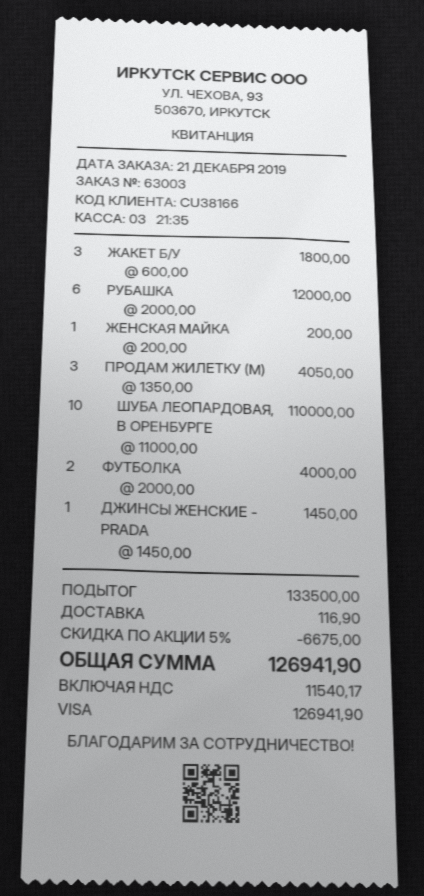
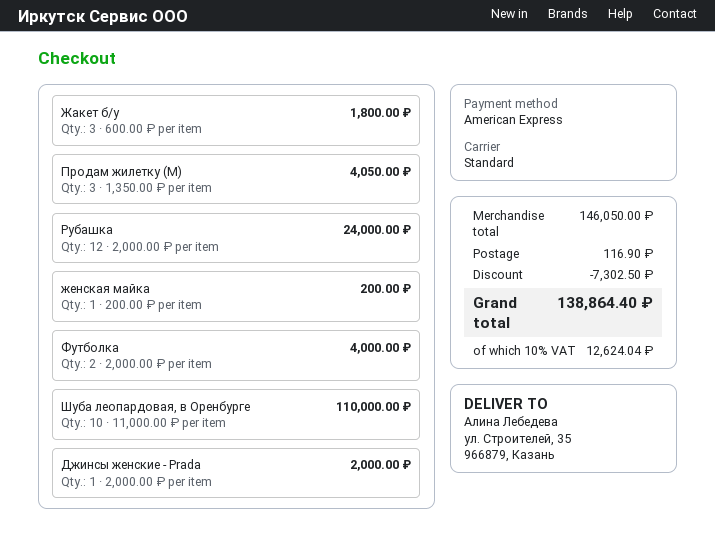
payment method: Visa -> American Express
РУБАШКА: 6 x 2000.00 = 12000.00 -> 12 x 2000.00 = 24000.00
ДЖИНСЫ ЖЕНСКИЕ - PRADA: 1 x 1450.00 = 1450.00 -> 1 x 2000.00 = 2000.00
subtotal: 133500.00 -> 146050.00
discount: 6675.00 -> 7302.50
tax: 11540.17 -> 12624.04
total: 126941.90 -> 138864.40

